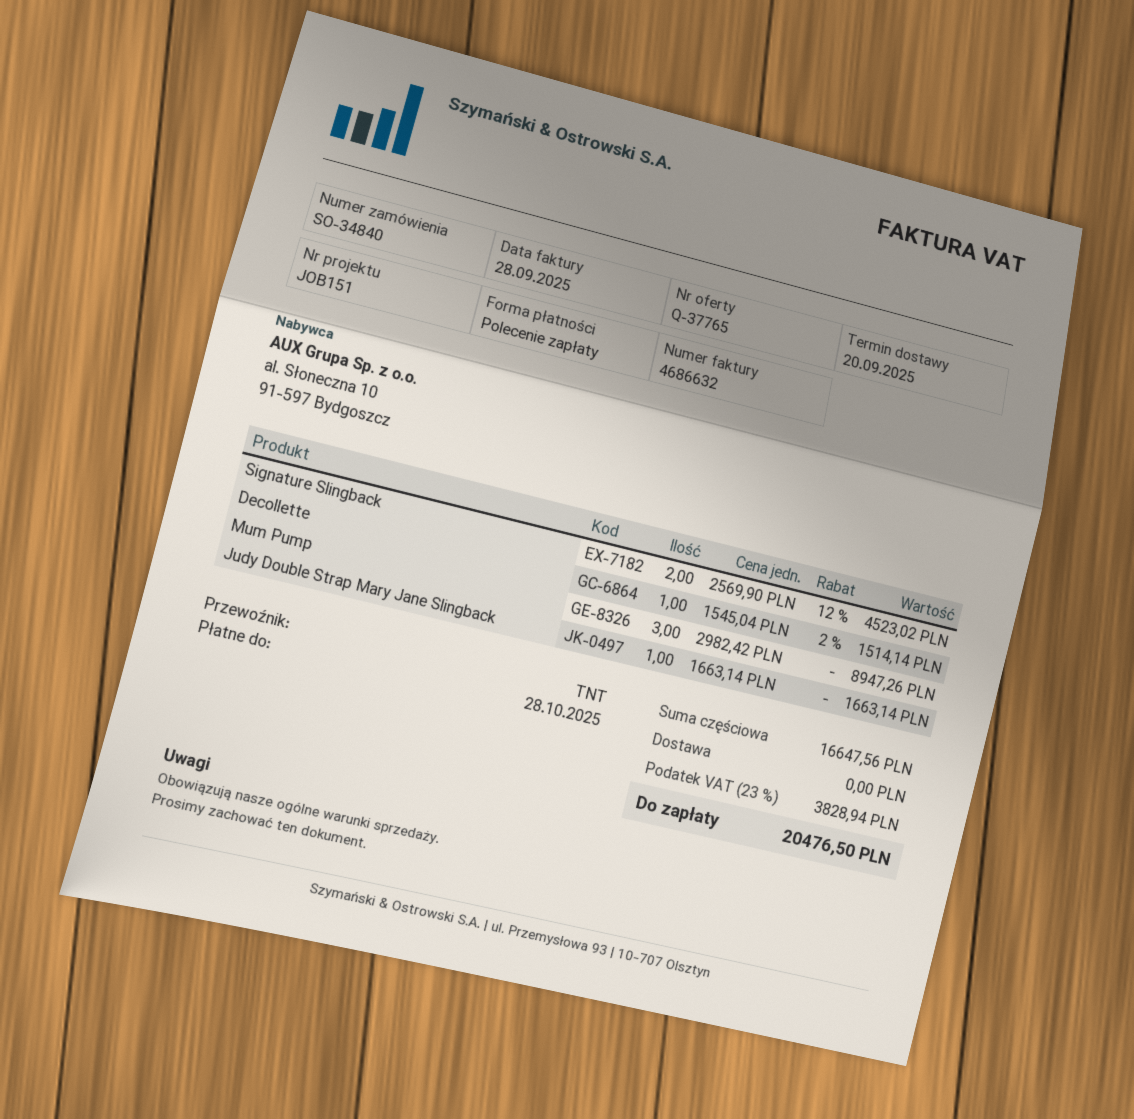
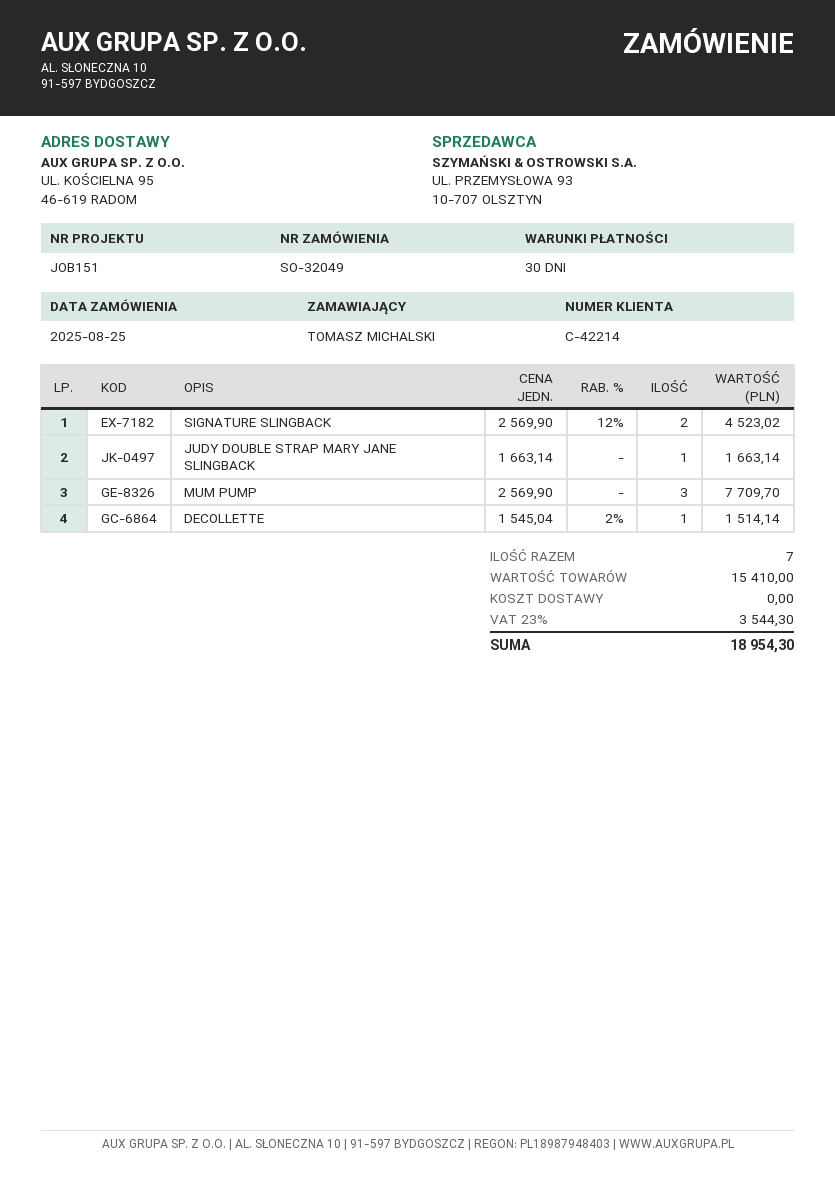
order number: SO-34840 -> SO-32049
Mum Pump: 3 x 2982.42 = 8947.26 -> 3 x 2569.90 = 7709.70
subtotal: 16647.56 -> 15410.00
tax: 23% = 3828.94 -> 23% = 3544.30
total: 20476.50 -> 18954.30

